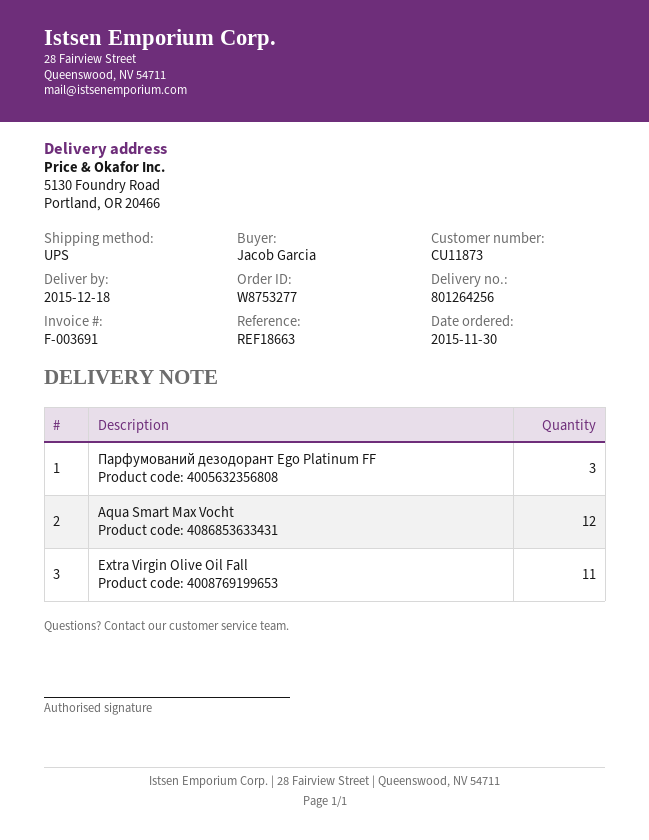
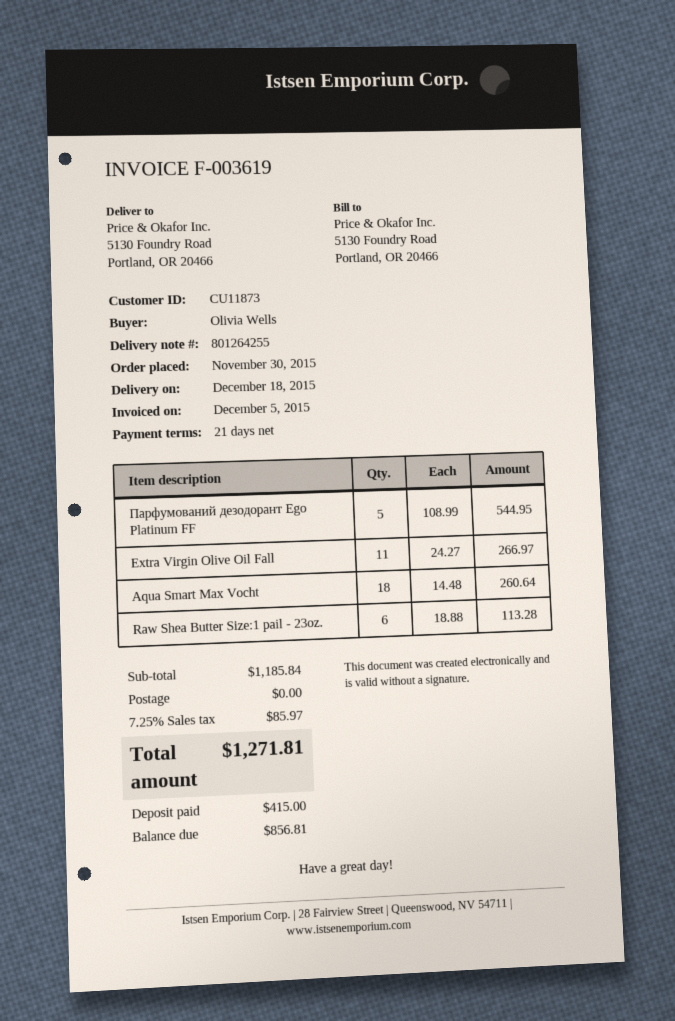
delivery note number: 801264256 -> 801264255
invoice number: F-003691 -> F-003619
ordered by: Jacob Garcia -> Olivia Wells
Парфумований дезодорант Ego Platinum FF: 3 -> 5
Aqua Smart Max Vocht: 12 -> 18
Raw Shea Butter Size:1 pail - 23oz.: none -> 6

